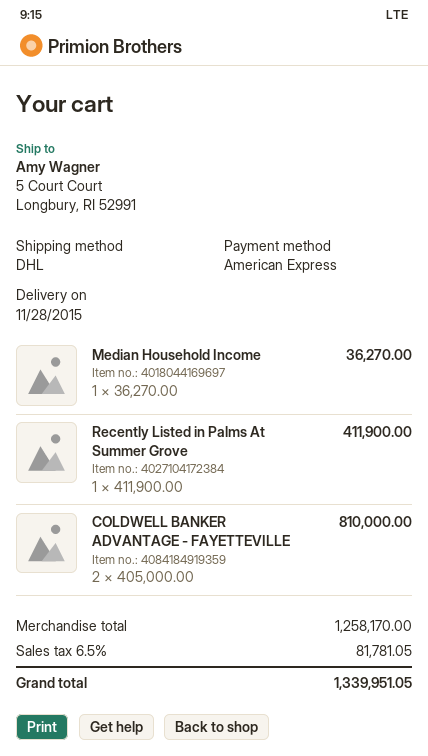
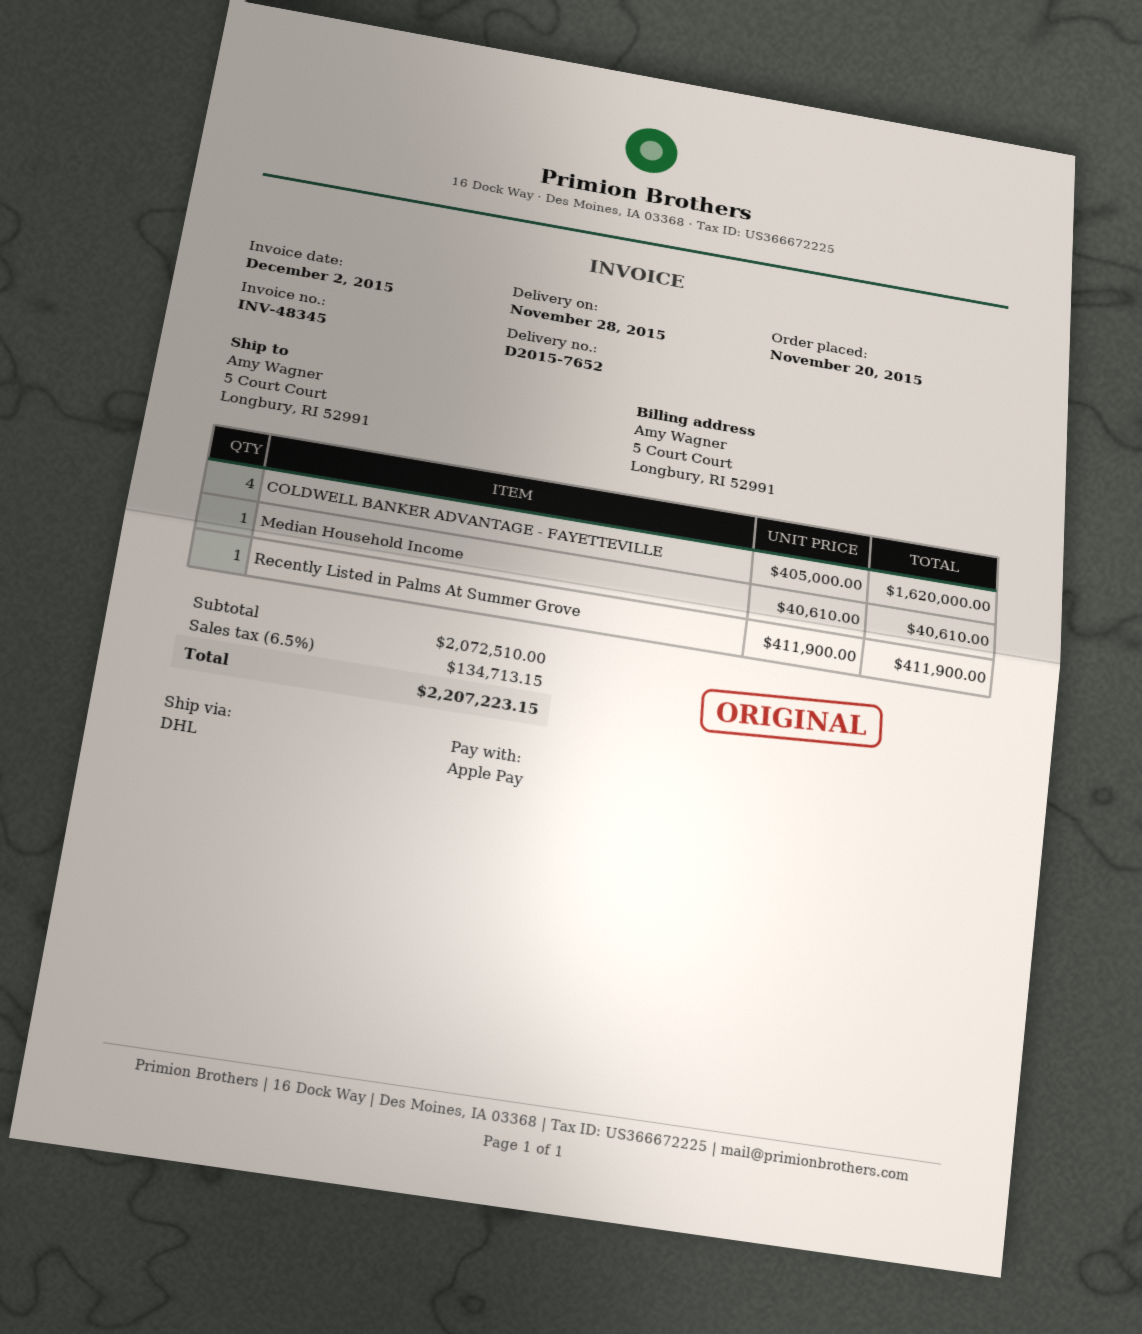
payment method: American Express -> Apple Pay
Median Household Income: 1 x 36270.00 = 36270.00 -> 1 x 40610.00 = 40610.00
COLDWELL BANKER ADVANTAGE - FAYETTEVILLE: 2 x 405000.00 = 810000.00 -> 4 x 405000.00 = 1620000.00
subtotal: 1258170.00 -> 2072510.00
tax: 6.5% = 81781.05 -> 6.5% = 134713.15
total: 1339951.05 -> 2207223.15

